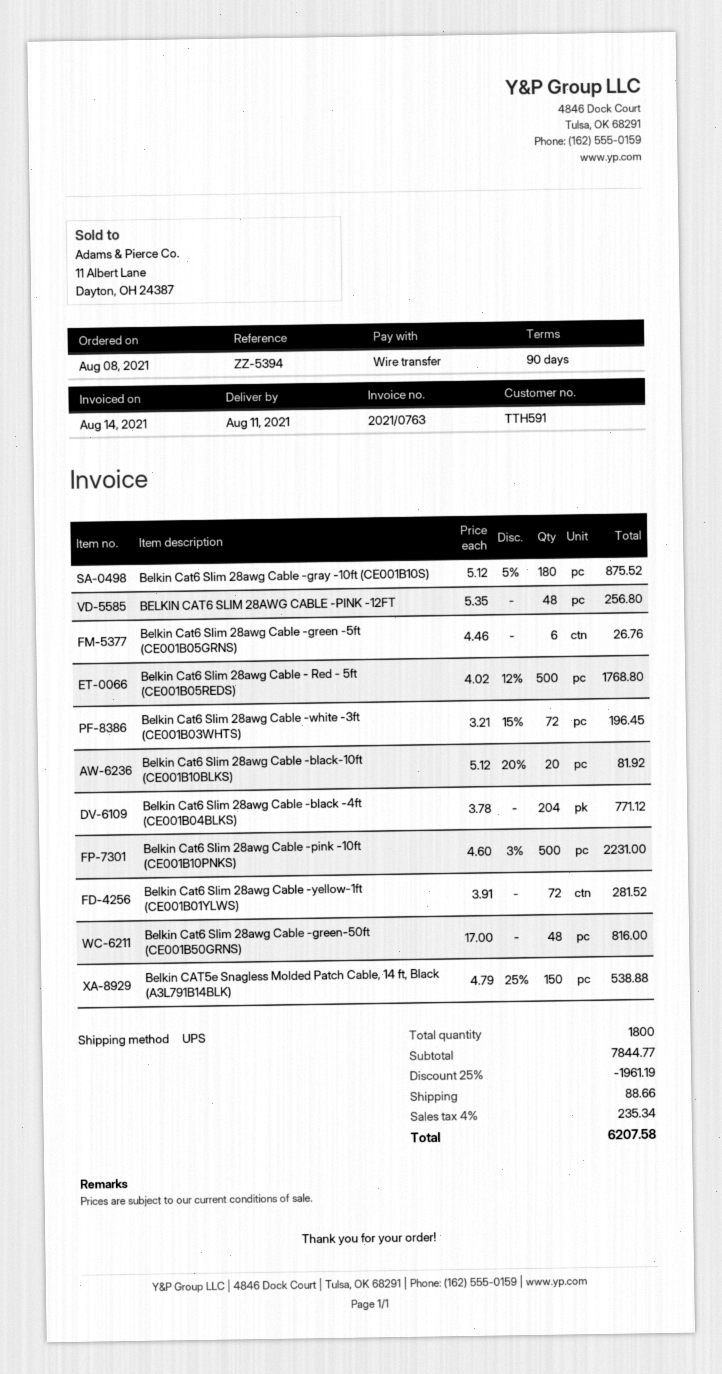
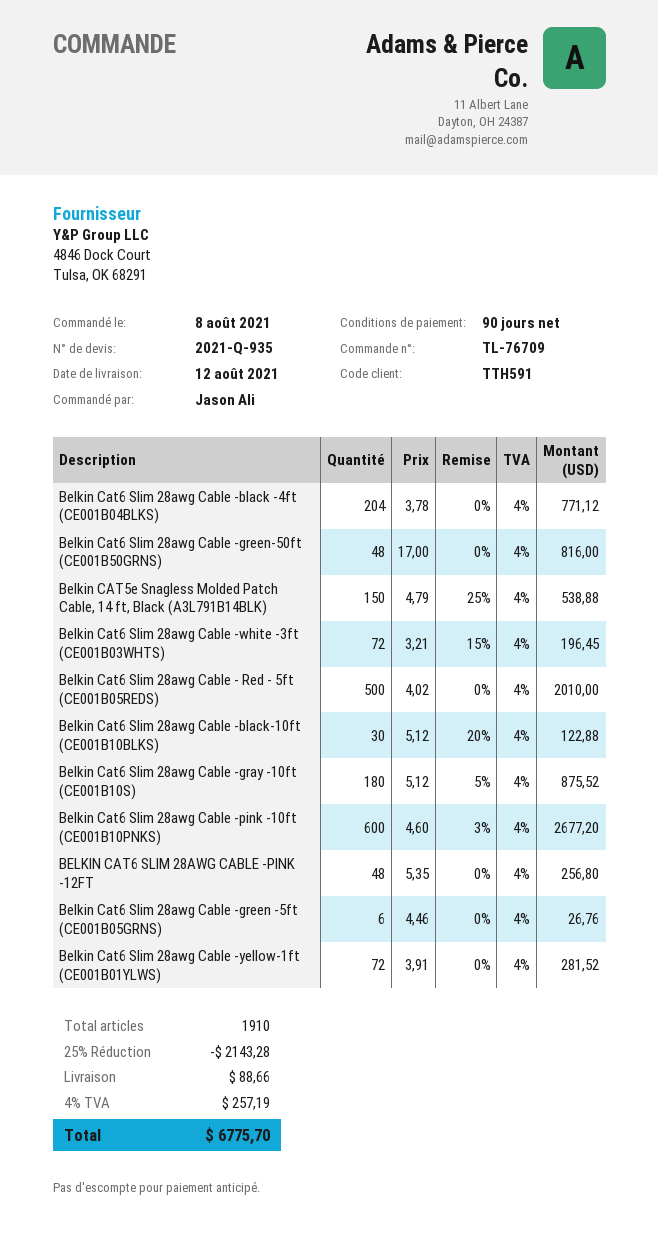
delivery date: 2021-08-11 -> 2021-08-12
Belkin Cat6 Slim 28awg Cable - Red - 5ft (CE001B05REDS): 500 x 4.02 - 12% = 1768.80 -> 500 x 4.02 = 2010.00
Belkin Cat6 Slim 28awg Cable -black-10ft (CE001B10BLKS): 20 x 5.12 - 20% = 81.92 -> 30 x 5.12 - 20% = 122.88
Belkin Cat6 Slim 28awg Cable -pink -10ft (CE001B10PNKS): 500 x 4.60 - 3% = 2231.00 -> 600 x 4.60 - 3% = 2677.20
total quantity: 1800 -> 1910
discount: 25% = 1961.19 -> 25% = 2143.28
tax: 4% = 235.34 -> 4% = 257.19
total: 6207.58 -> 6775.70

